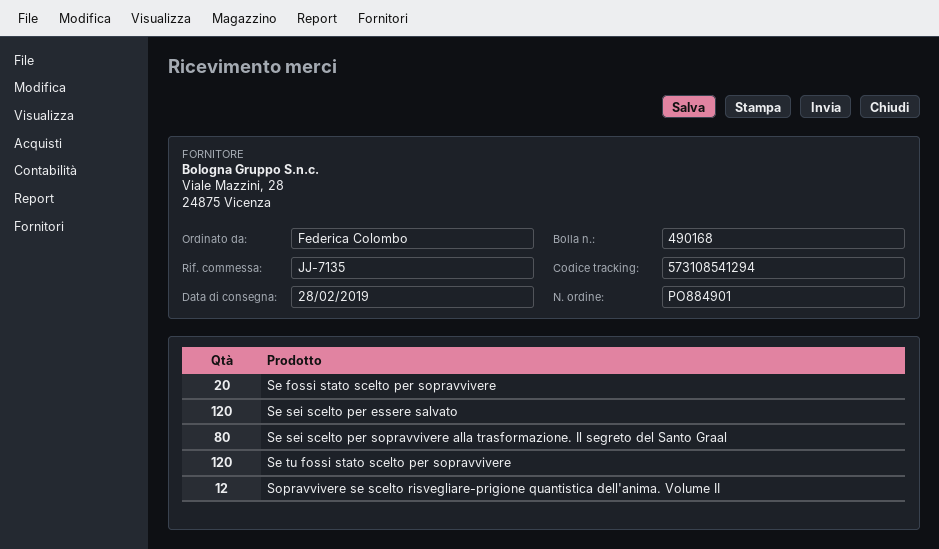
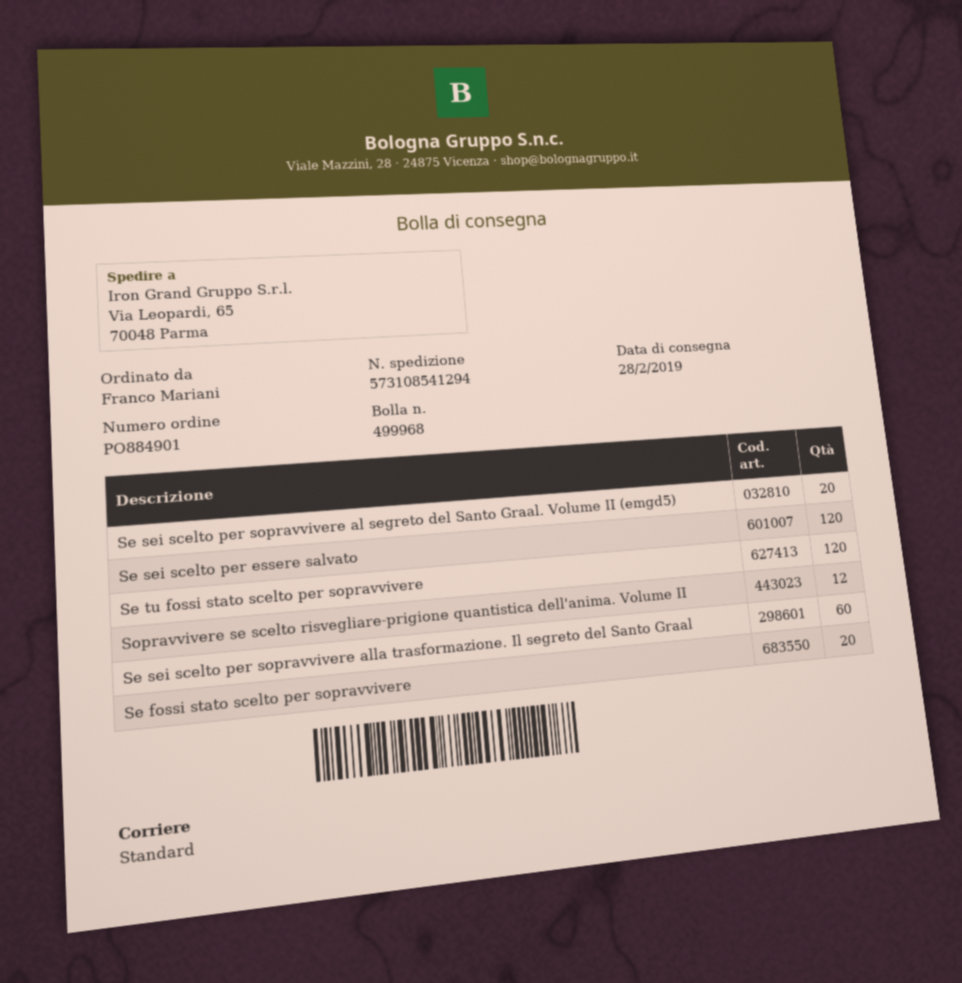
delivery note number: 490168 -> 499968
ordered by: Federica Colombo -> Franco Mariani
Se sei scelto per sopravvivere alla trasformazione. Il segreto del Santo Graal: 80 -> 60
Se sei scelto per sopravvivere al segreto del Santo Graal. Volume II (emgd5): none -> 20

